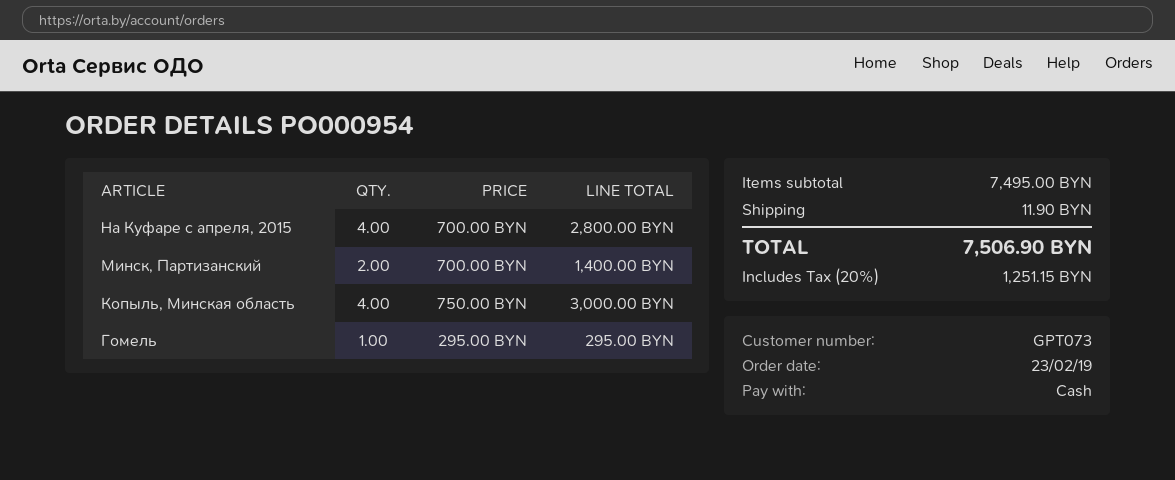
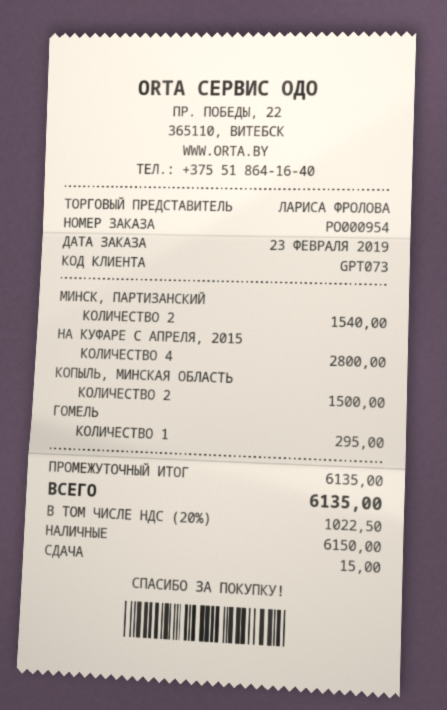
Минск, Партизанский: 2 for 1400.00 -> 2 for 1540.00
Копыль, Минская область: 4 for 3000.00 -> 2 for 1500.00
subtotal: 7495.00 -> 6135.00
shipping: 11.90 -> none
tax: 20% = 1251.15 -> 20% = 1022.50
total: 7506.90 -> 6135.00

